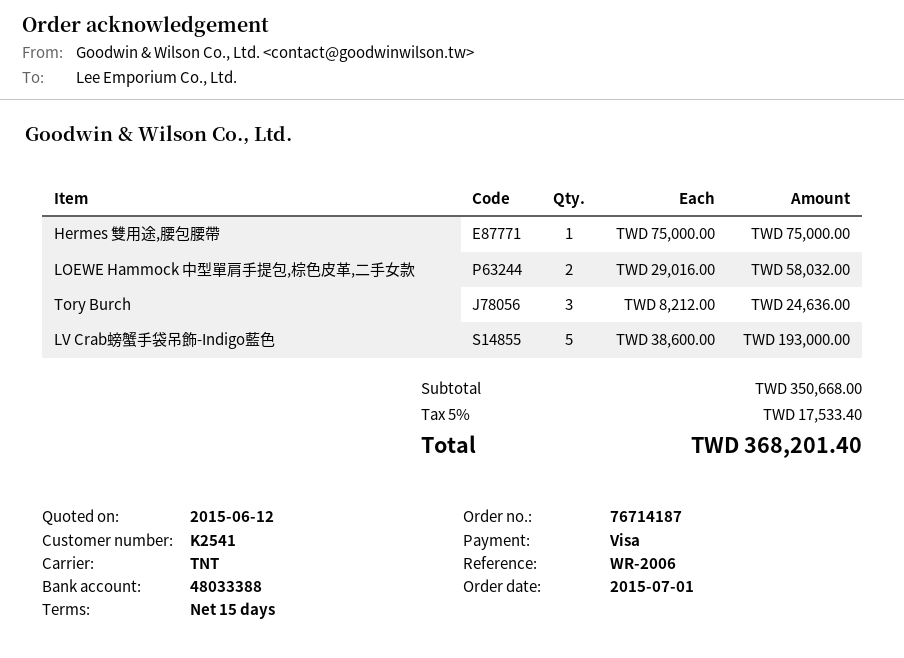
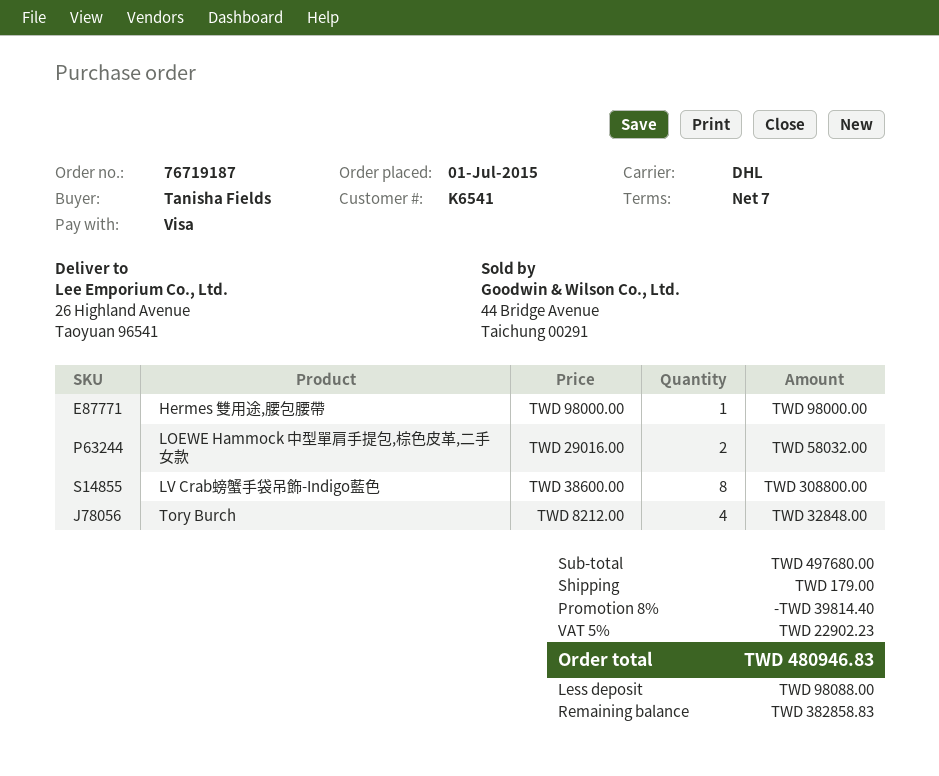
order number: 76714187 -> 76719187
payment terms: 15 days -> 7 days
customer number: K2541 -> K6541
shipping method: TNT -> DHL
Hermes 雙用途,腰包腰帶: 1 x 75000.00 = 75000.00 -> 1 x 98000.00 = 98000.00
Tory Burch: 3 x 8212.00 = 24636.00 -> 4 x 8212.00 = 32848.00
LV Crab螃蟹手袋吊飾-Indigo藍色: 5 x 38600.00 = 193000.00 -> 8 x 38600.00 = 308800.00
subtotal: 350668.00 -> 497680.00
discount: none -> 8% = 39814.40
shipping: none -> 179.00
tax: 5% = 17533.40 -> 5% = 22902.23
total: 368201.40 -> 480946.83

